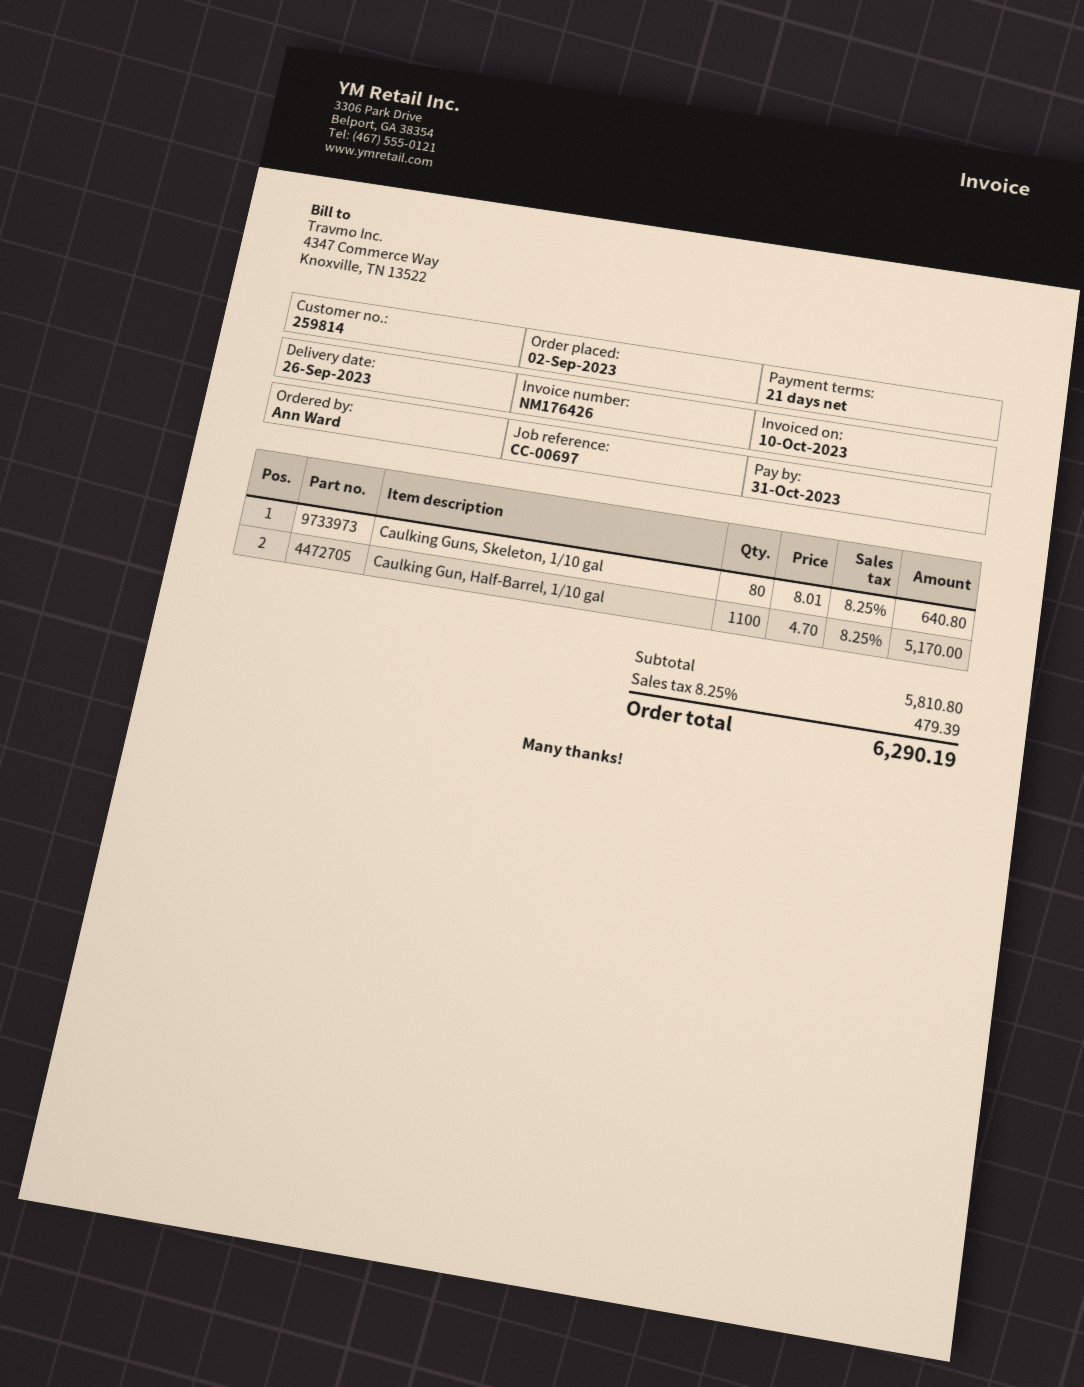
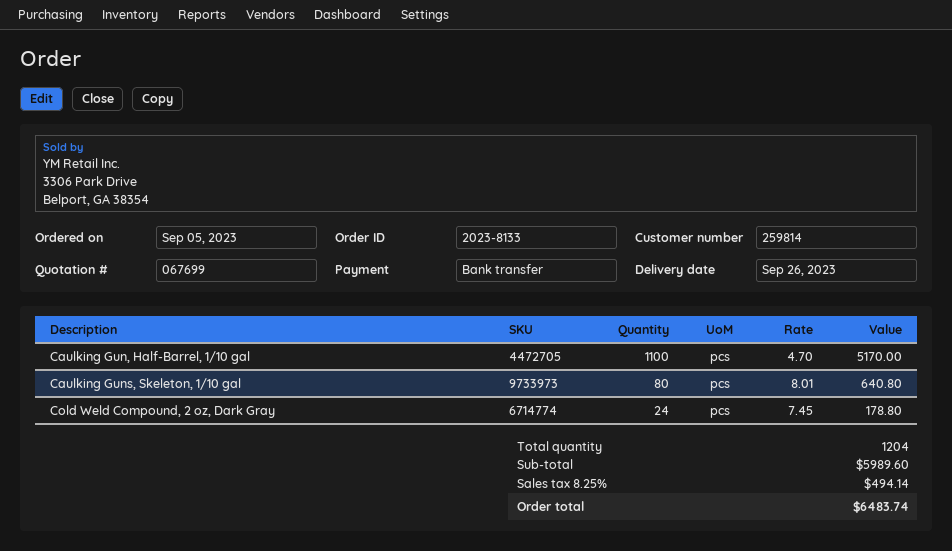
order date: 2023-09-02 -> 2023-09-05
Cold Weld Compound, 2 oz, Dark Gray: none -> 24 x 7.45 = 178.80
subtotal: 5810.80 -> 5989.60
tax: 8.25% = 479.39 -> 8.25% = 494.14
total: 6290.19 -> 6483.74

